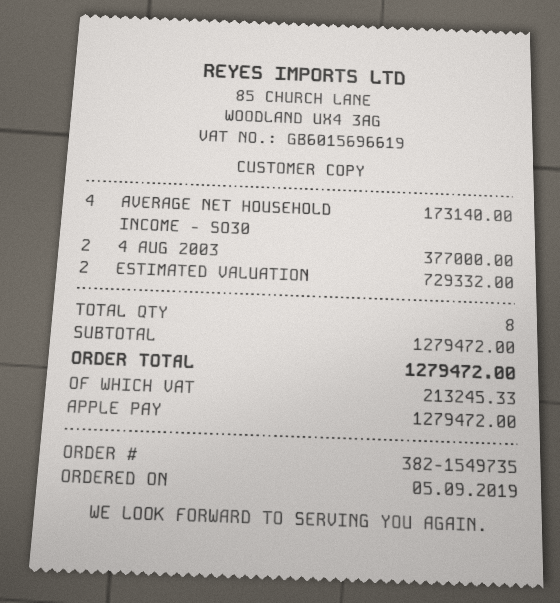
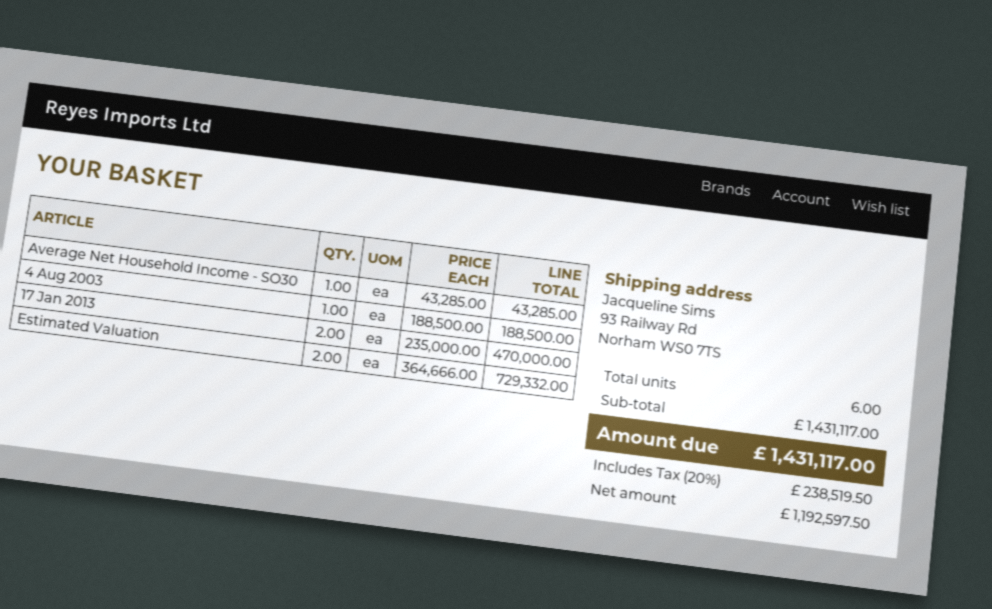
AVERAGE NET HOUSEHOLD INCOME - SO30: 4 for 173140.00 -> 1 for 43285.00
4 AUG 2003: 2 for 377000.00 -> 1 for 188500.00
17 Jan 2013: none -> 2 for 470000.00
total quantity: 8 -> 6
subtotal: 1279472.00 -> 1431117.00
tax: 213245.33 -> 238519.50
total: 1279472.00 -> 1431117.00

